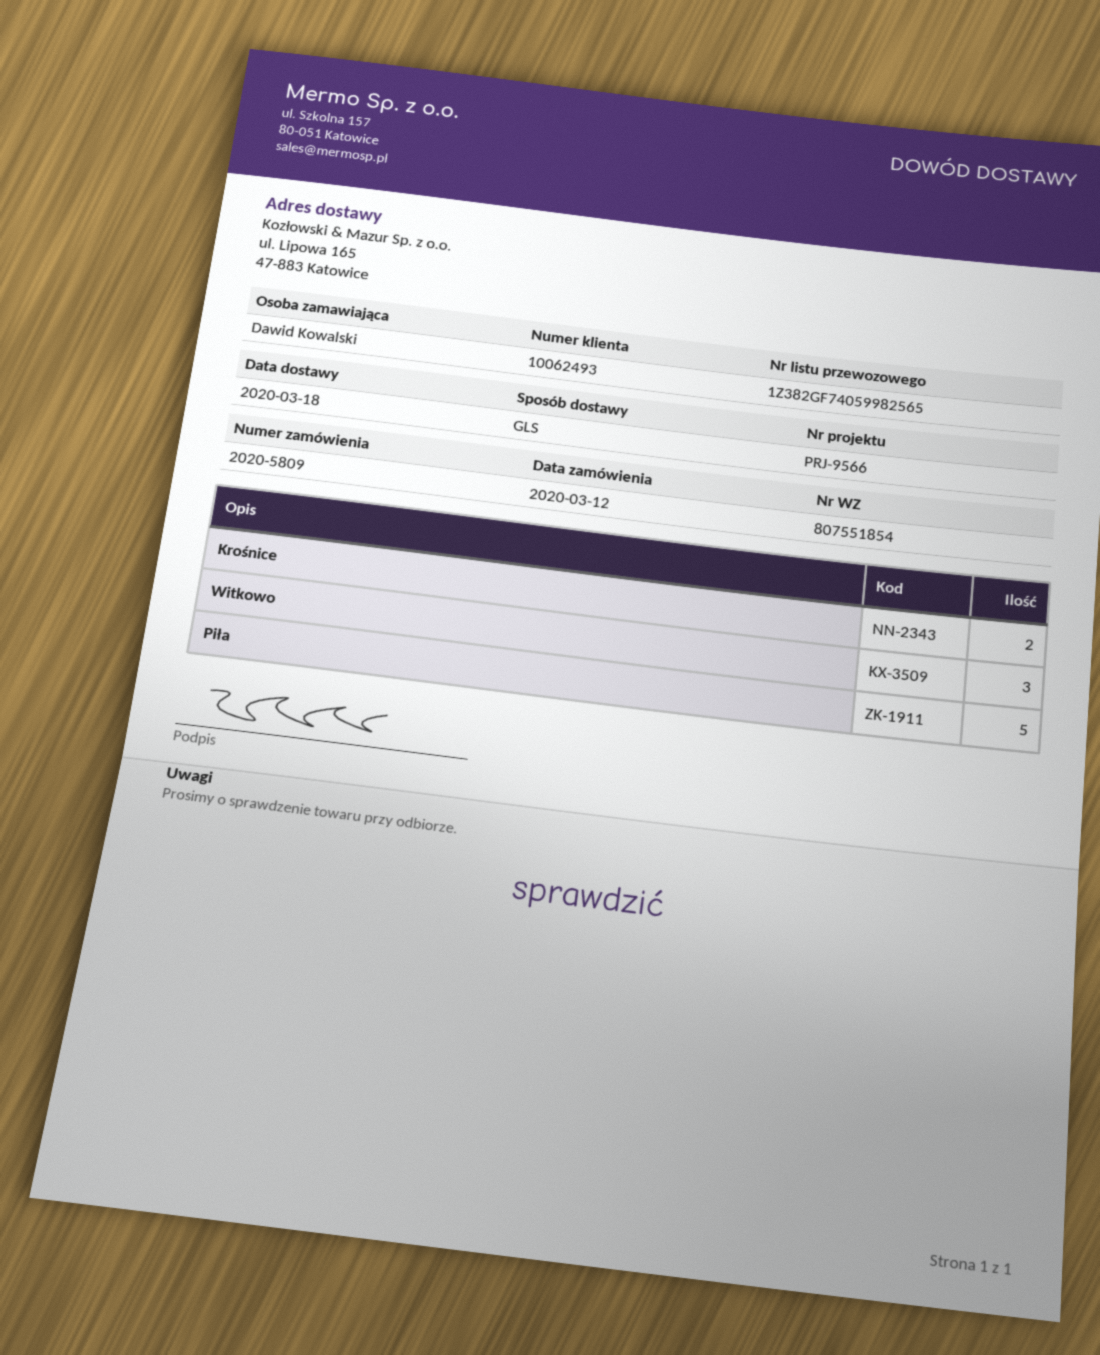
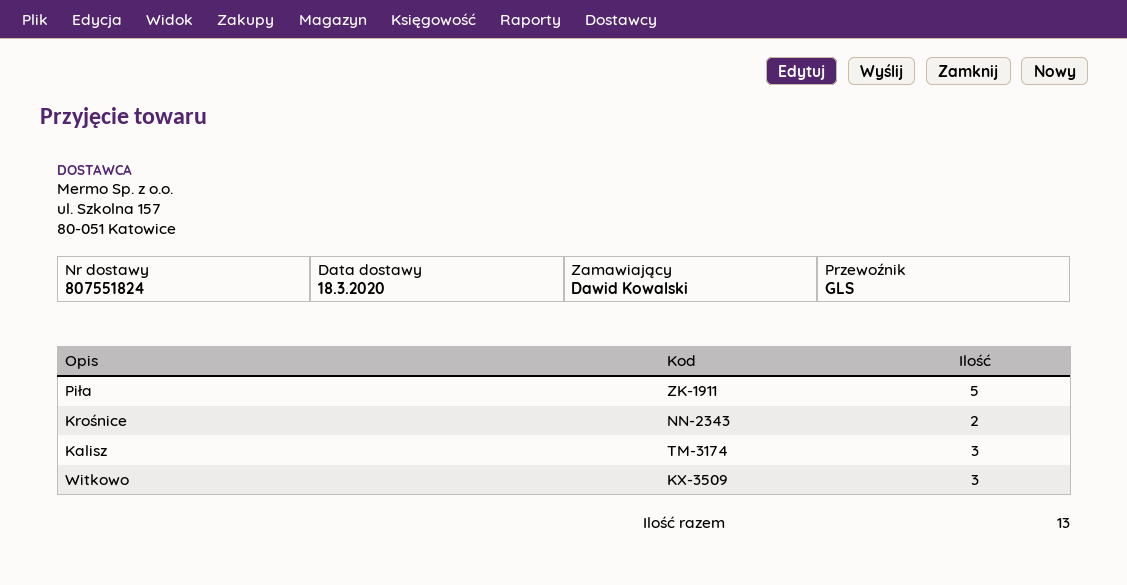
delivery note number: 807551854 -> 807551824
Kalisz: none -> 3

